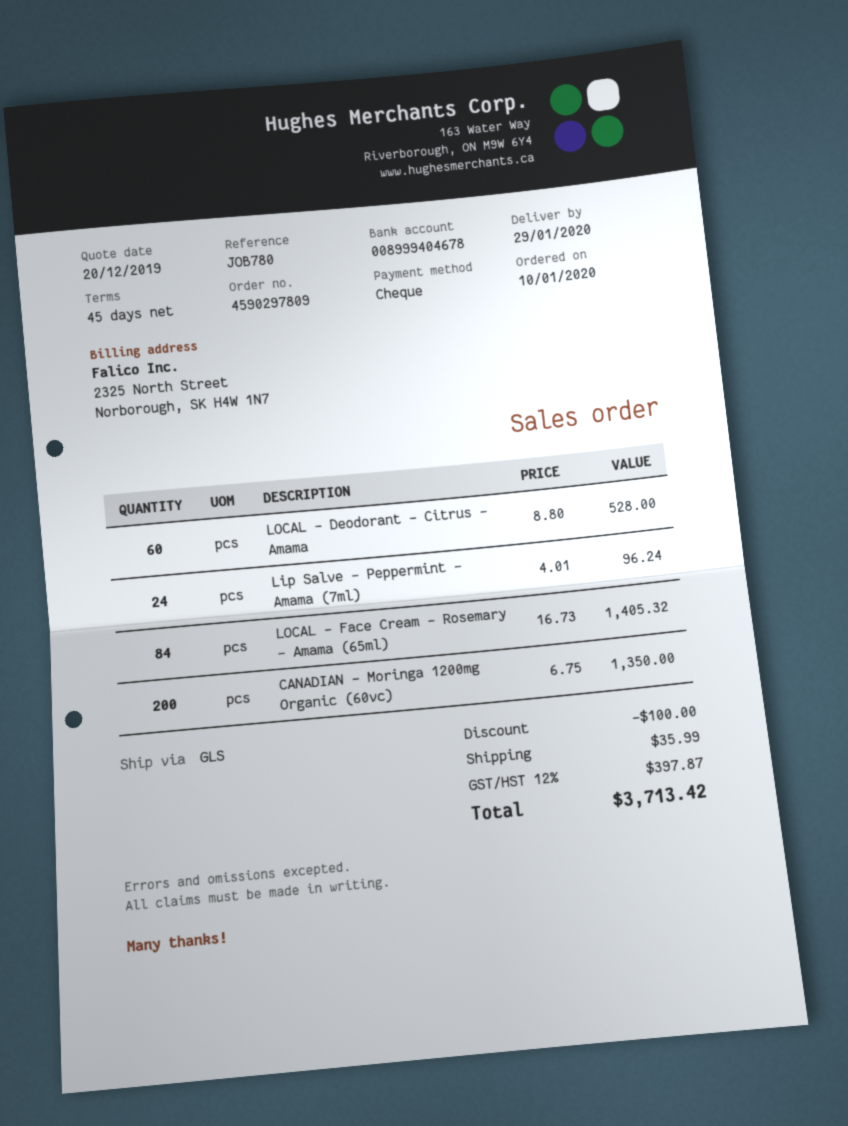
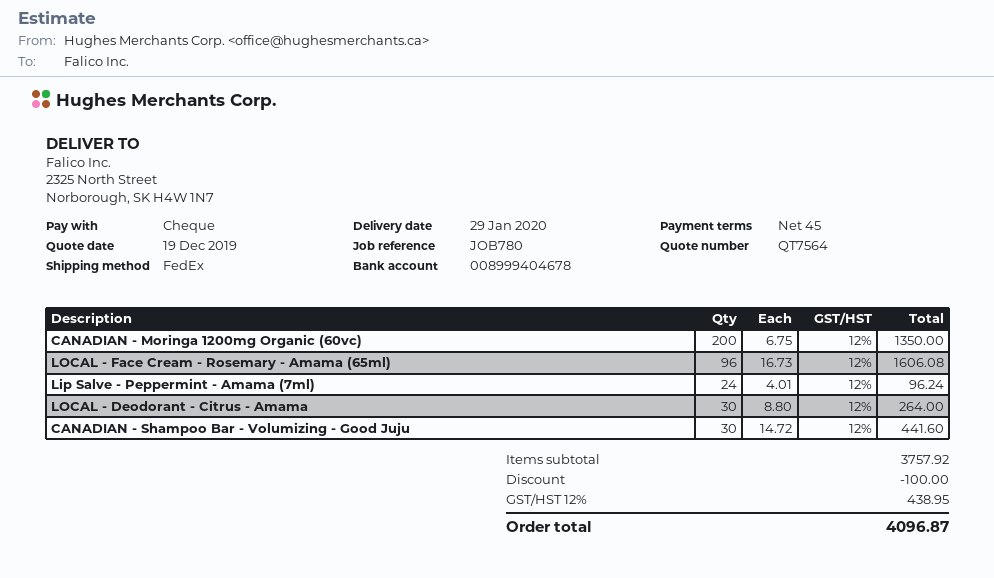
quote date: 2019-12-20 -> 2019-12-19
shipping method: GLS -> FedEx
LOCAL - Deodorant - Citrus - Amama: 60 x 8.80 = 528.00 -> 30 x 8.80 = 264.00
LOCAL - Face Cream - Rosemary - Amama (65ml): 84 x 16.73 = 1405.32 -> 96 x 16.73 = 1606.08
CANADIAN - Shampoo Bar - Volumizing - Good Juju: none -> 30 x 14.72 = 441.60
shipping: 35.99 -> none
tax: 12% = 397.87 -> 12% = 438.95
total: 3713.42 -> 4096.87

